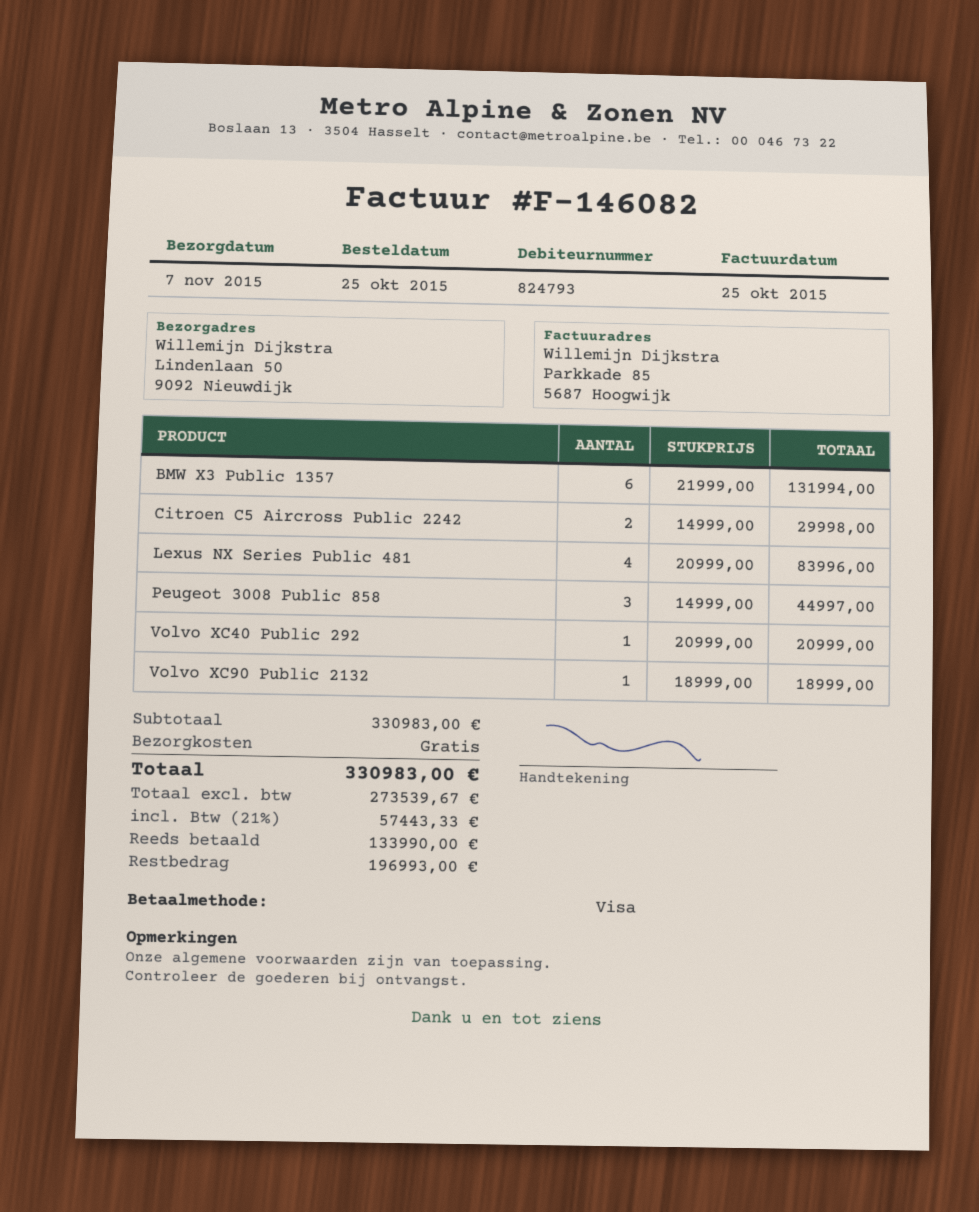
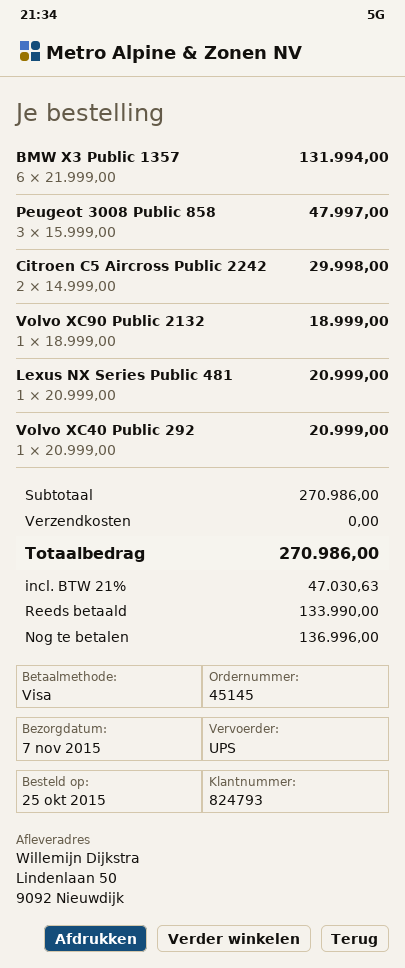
Lexus NX Series Public 481: 4 x 20999.00 = 83996.00 -> 1 x 20999.00 = 20999.00
Peugeot 3008 Public 858: 3 x 14999.00 = 44997.00 -> 3 x 15999.00 = 47997.00
subtotal: 330983.00 -> 270986.00
tax: 21% = 57443.33 -> 21% = 47030.63
total: 330983.00 -> 270986.00
balance: 196993.00 -> 136996.00

